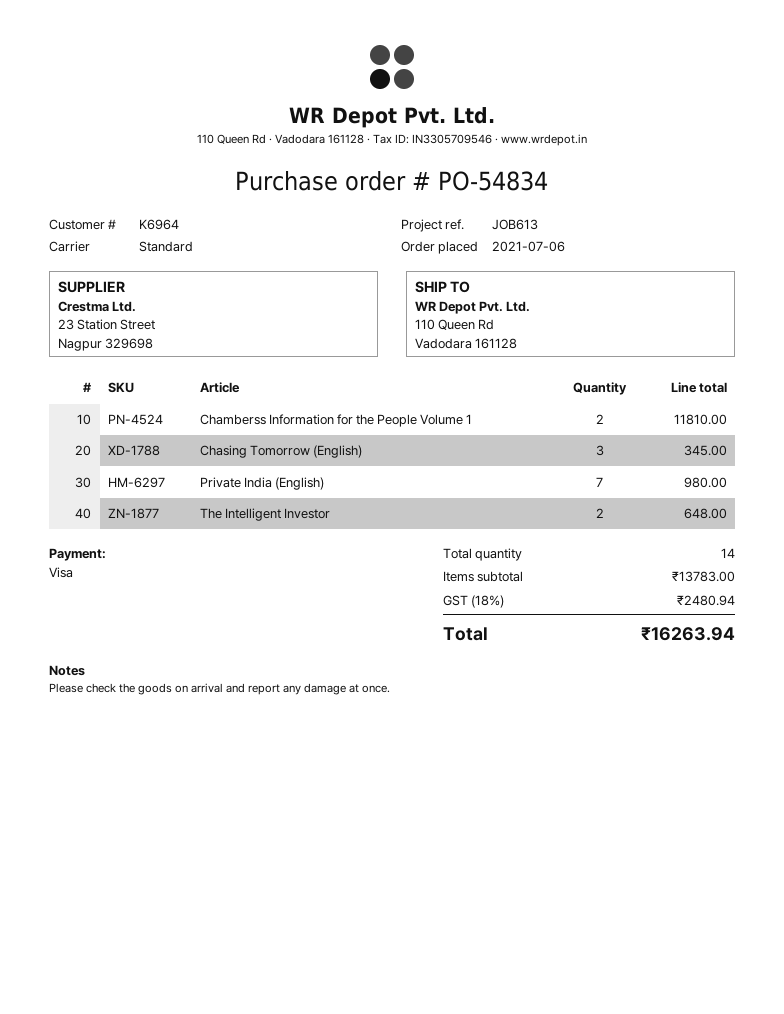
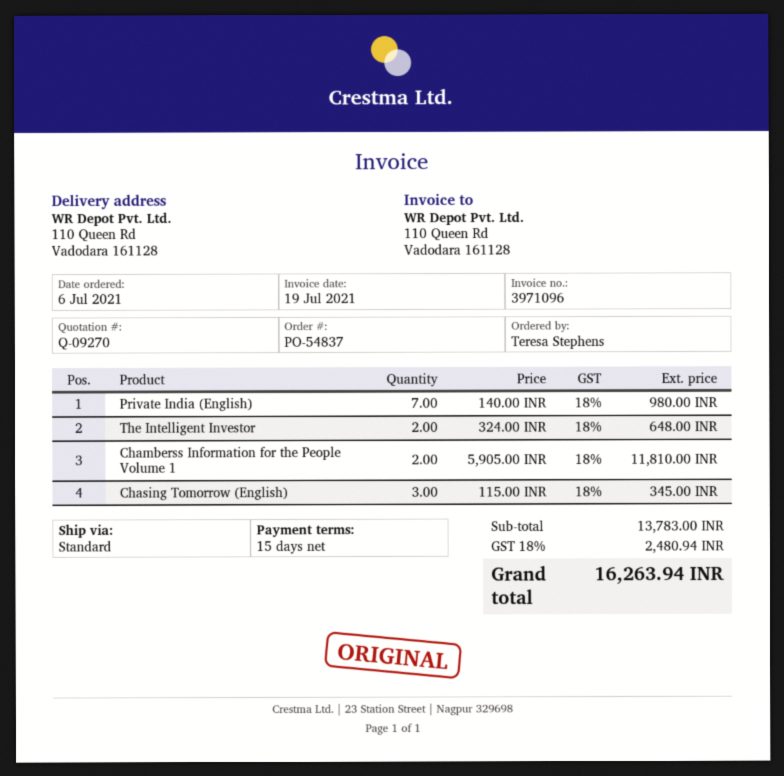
order number: PO-54834 -> PO-54837

